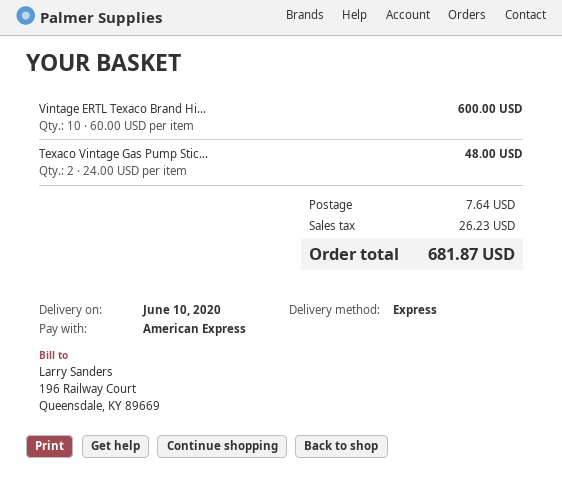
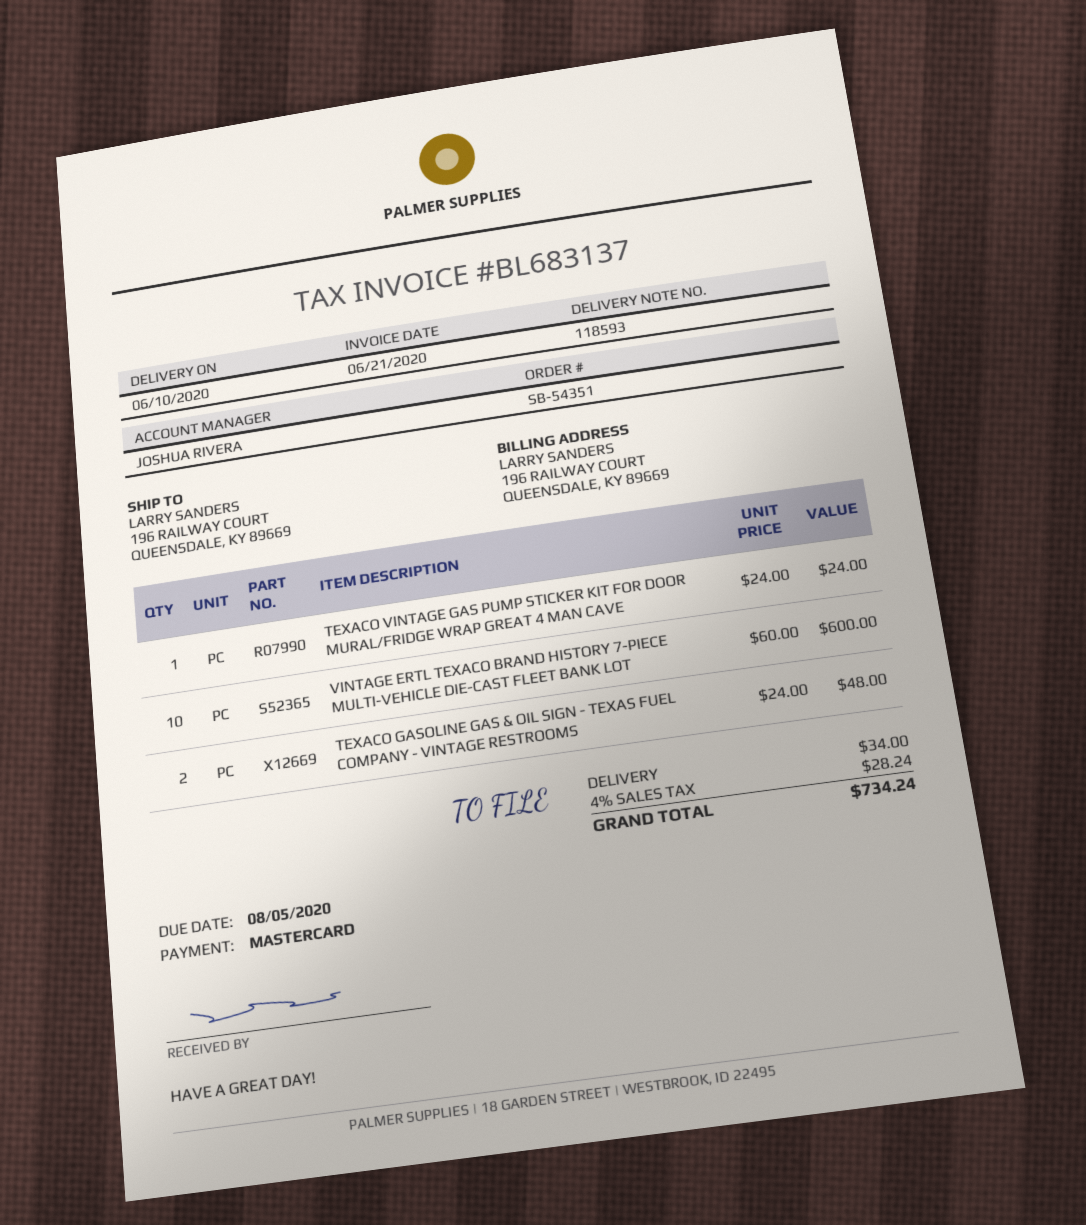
payment method: American Express -> Mastercard
Texaco Vintage Gas Pump Stic...: 2 x 24.00 = 48.00 -> 1 x 24.00 = 24.00
TEXACO GASOLINE GAS & OIL SIGN - TEXAS FUEL COMPANY - VINTAGE RESTROOMS: none -> 2 x 24.00 = 48.00
shipping: 7.64 -> 34.00
tax: 26.23 -> 28.24
total: 681.87 -> 734.24

